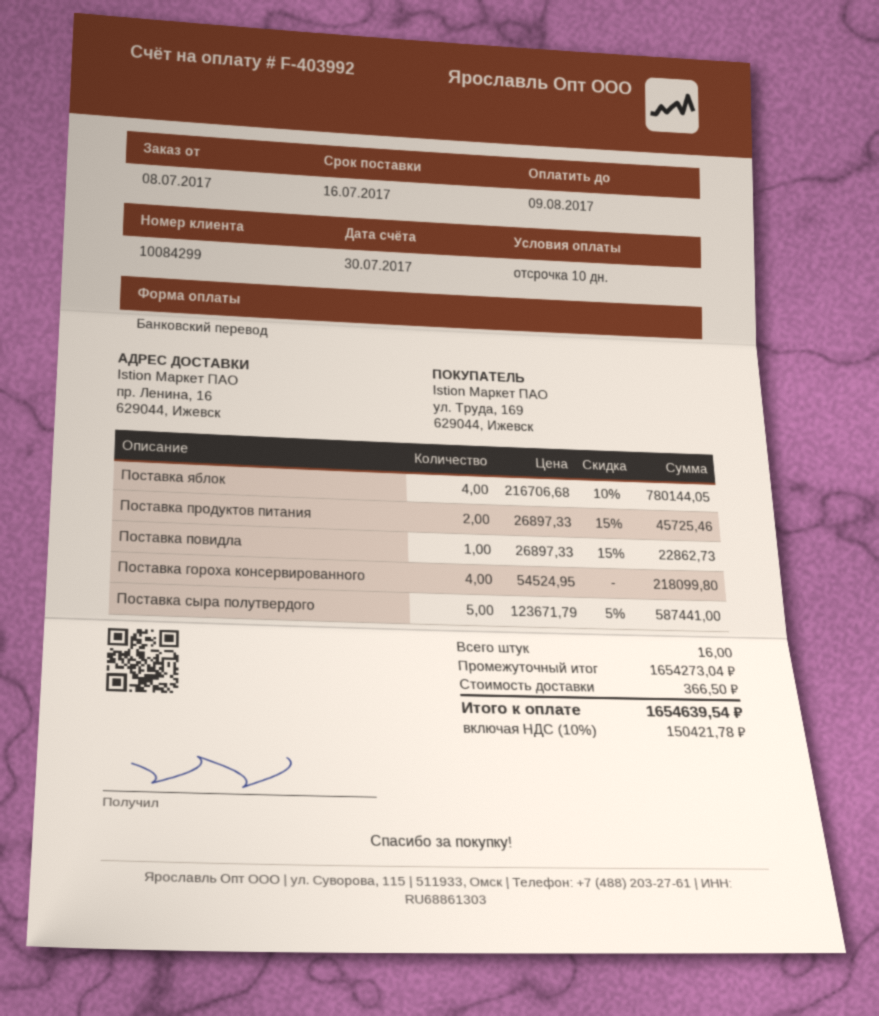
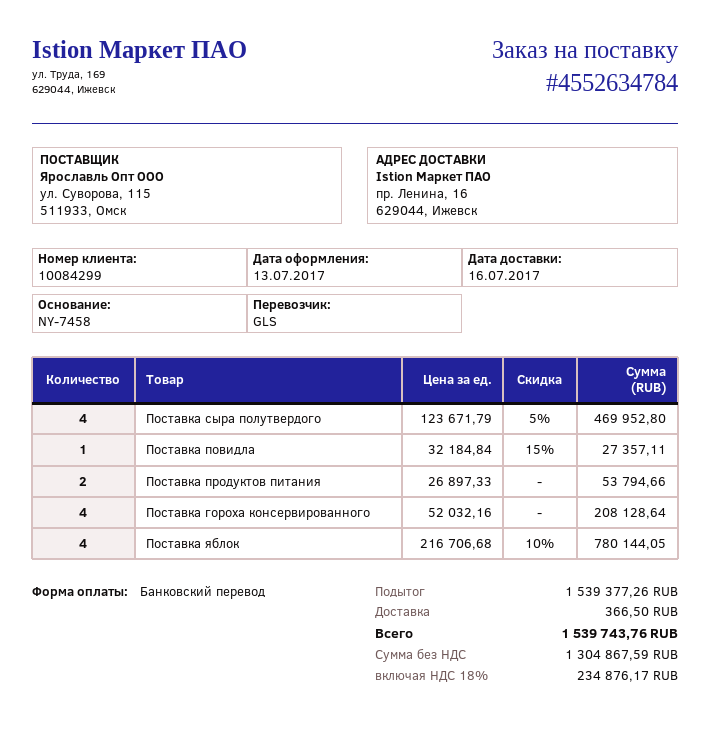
order date: 2017-07-08 -> 2017-07-13
Поставка продуктов питания: 2 x 26897.33 - 15% = 45725.46 -> 2 x 26897.33 = 53794.66
Поставка повидла: 1 x 26897.33 - 15% = 22862.73 -> 1 x 32184.84 - 15% = 27357.11
Поставка гороха консервированного: 4 x 54524.95 = 218099.80 -> 4 x 52032.16 = 208128.64
Поставка сыра полутвердого: 5 x 123671.79 - 5% = 587441.00 -> 4 x 123671.79 - 5% = 469952.80
subtotal: 1654273.04 -> 1539377.26
tax: 10% = 150421.78 -> 18% = 234876.17
total: 1654639.54 -> 1539743.76

